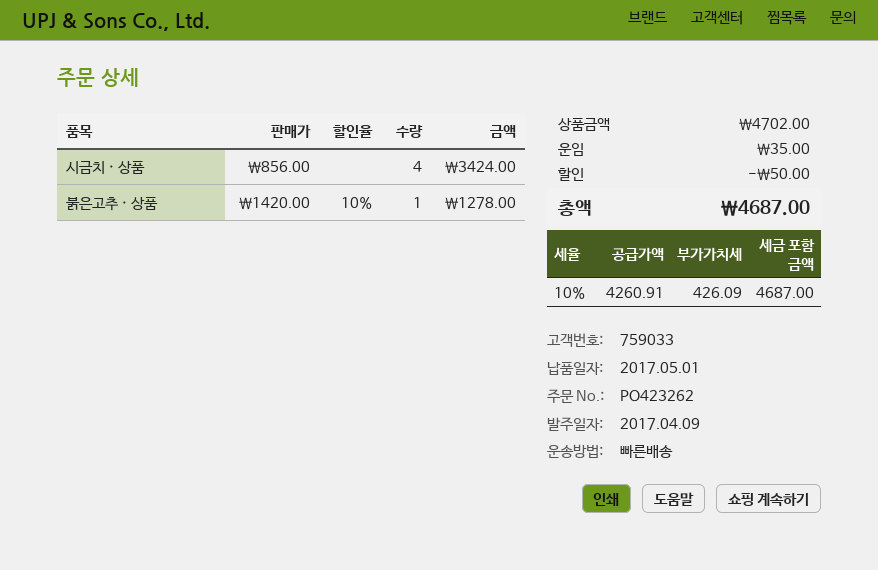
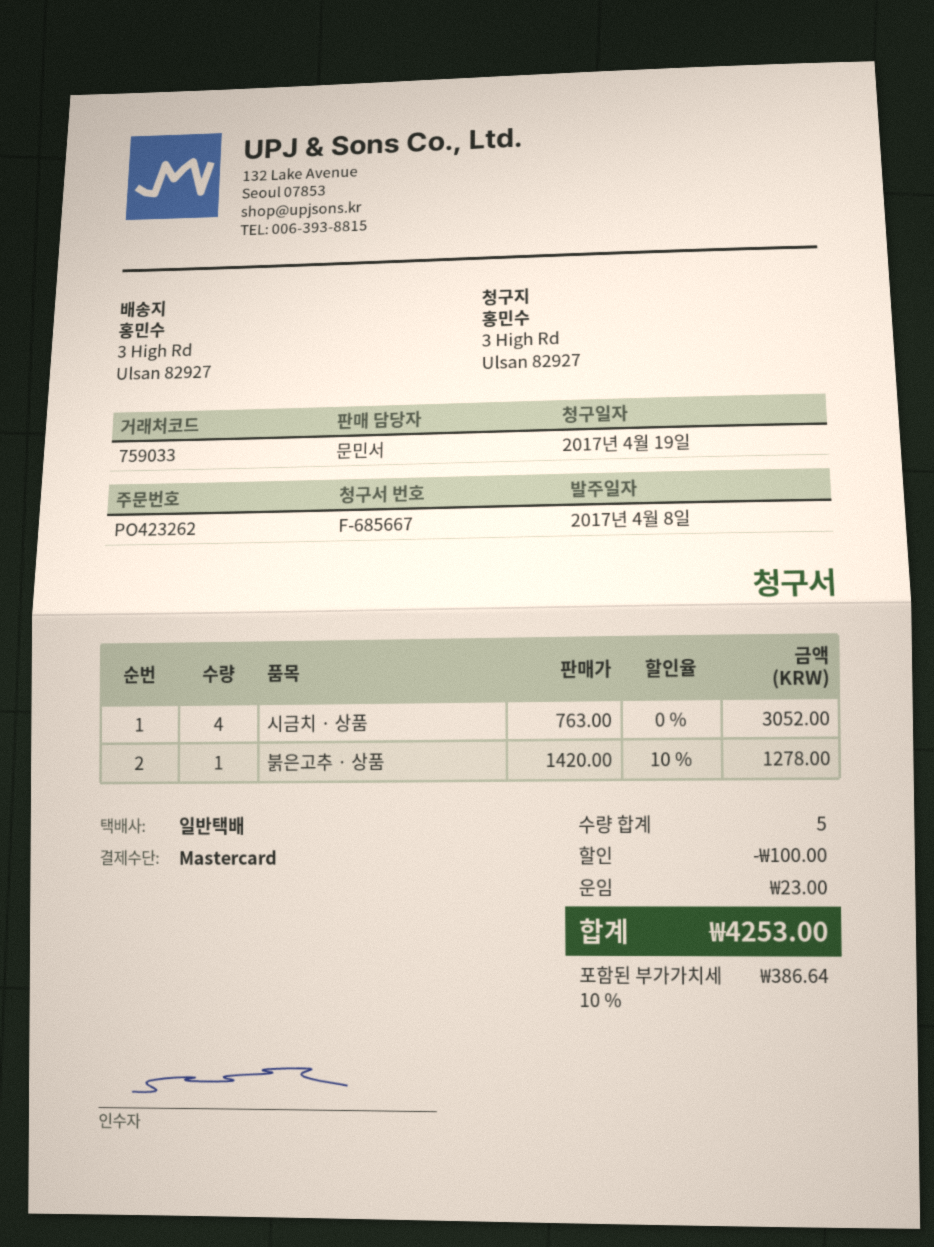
order date: 2017-04-09 -> 2017-04-08
shipping method: express -> standard
시금치 · 상품: 4 x 856.00 = 3424.00 -> 4 x 763.00 = 3052.00
discount: 50.00 -> 100.00
shipping: 35.00 -> 23.00
tax: 10% = 426.09 -> 10% = 386.64
total: 4687.00 -> 4253.00

